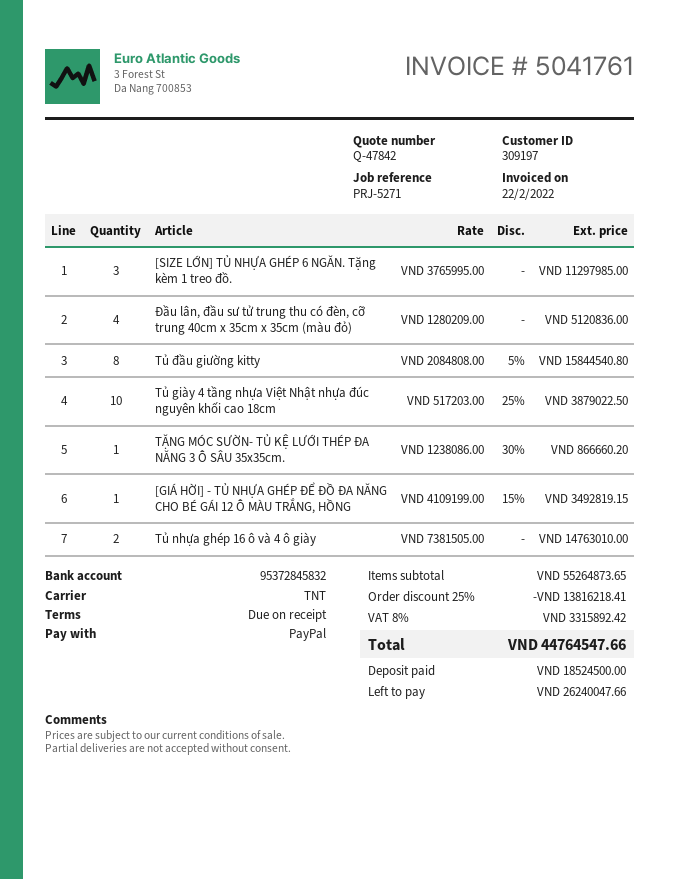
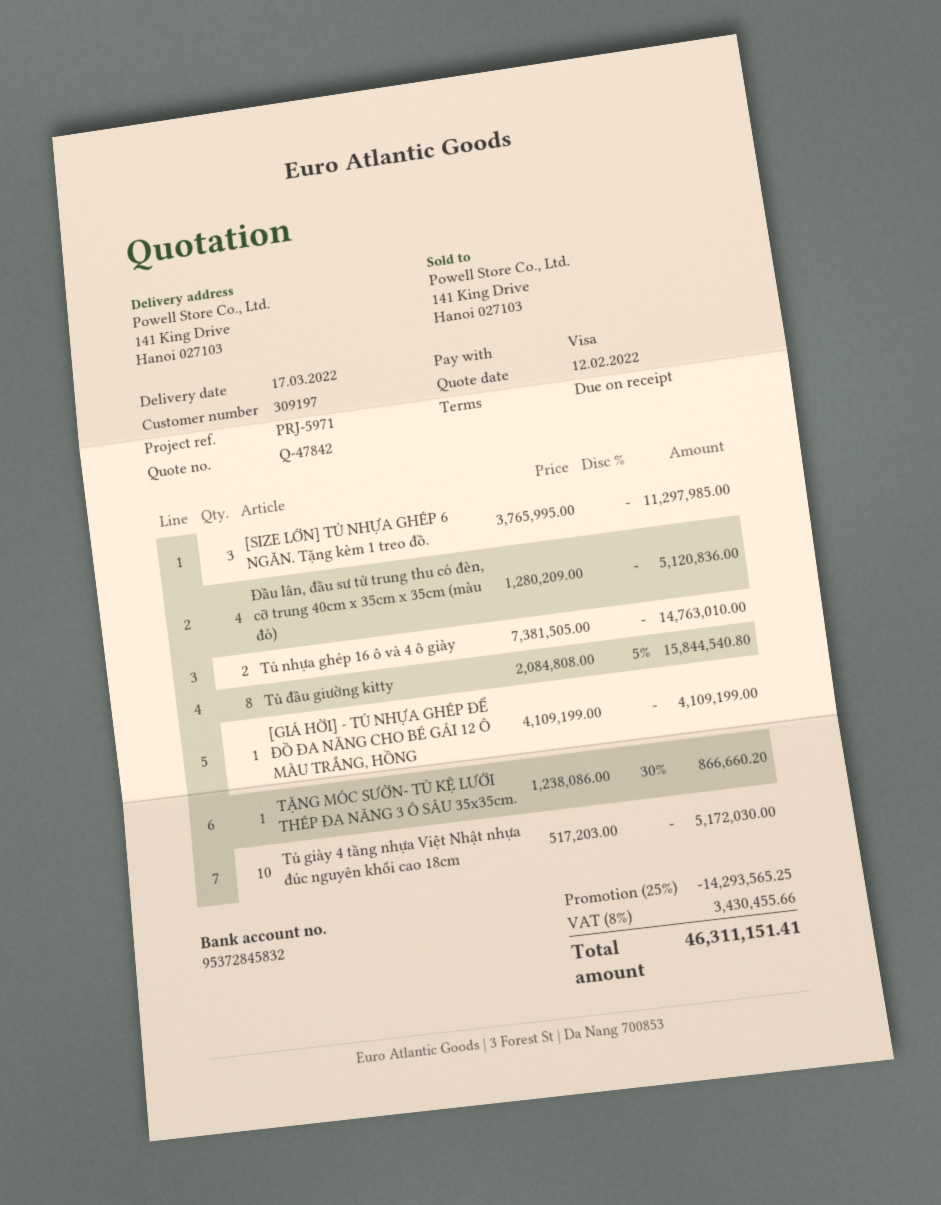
reference: PRJ-5271 -> PRJ-5971
payment method: PayPal -> Visa
Tủ giày 4 tầng nhựa Việt Nhật nhựa đúc nguyên khối cao 18cm: 10 x 517203.00 - 25% = 3879022.50 -> 10 x 517203.00 = 5172030.00
[GIÁ HỜI] - TỦ NHỰA GHÉP ĐỂ ĐỒ ĐA NĂNG CHO BÉ GÁI 12 Ô MÀU TRẮNG, HỒNG: 1 x 4109199.00 - 15% = 3492819.15 -> 1 x 4109199.00 = 4109199.00
discount: 25% = 13816218.41 -> 25% = 14293565.25
tax: 8% = 3315892.42 -> 8% = 3430455.66
total: 44764547.66 -> 46311151.41

